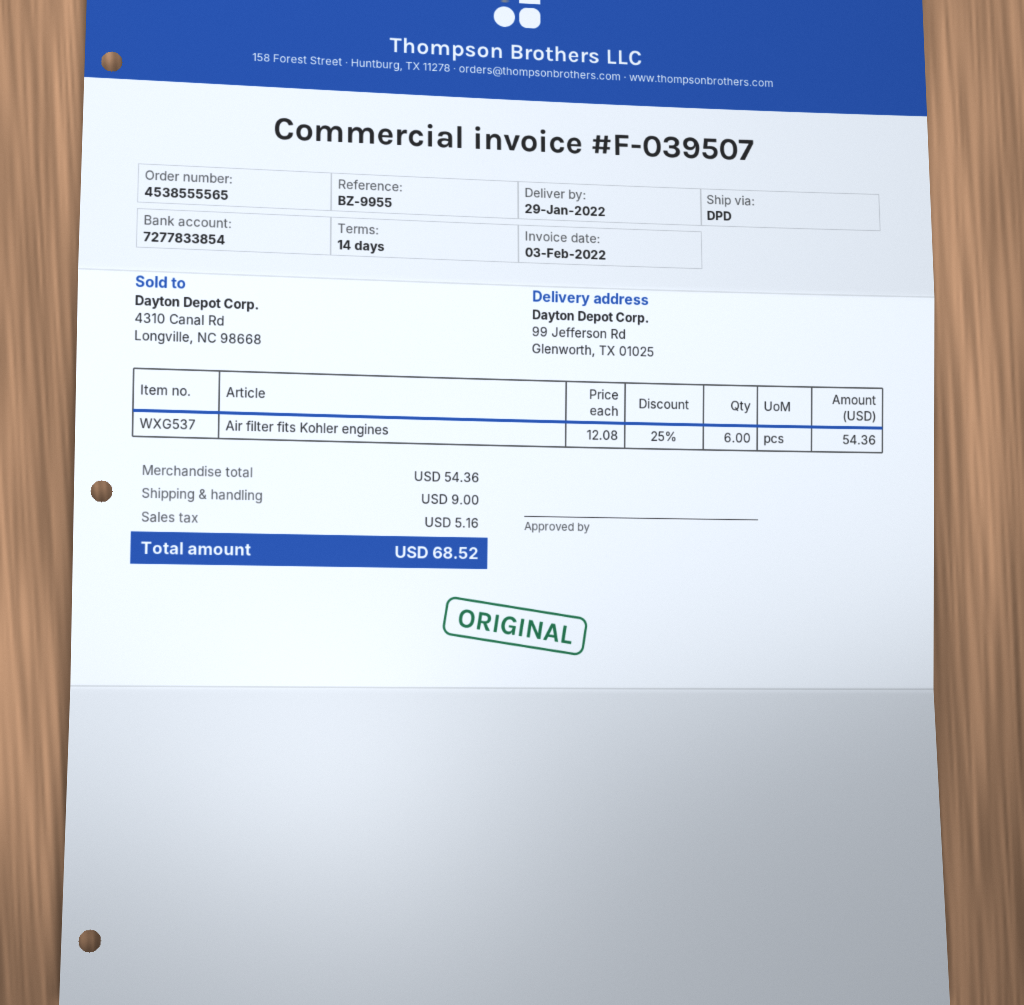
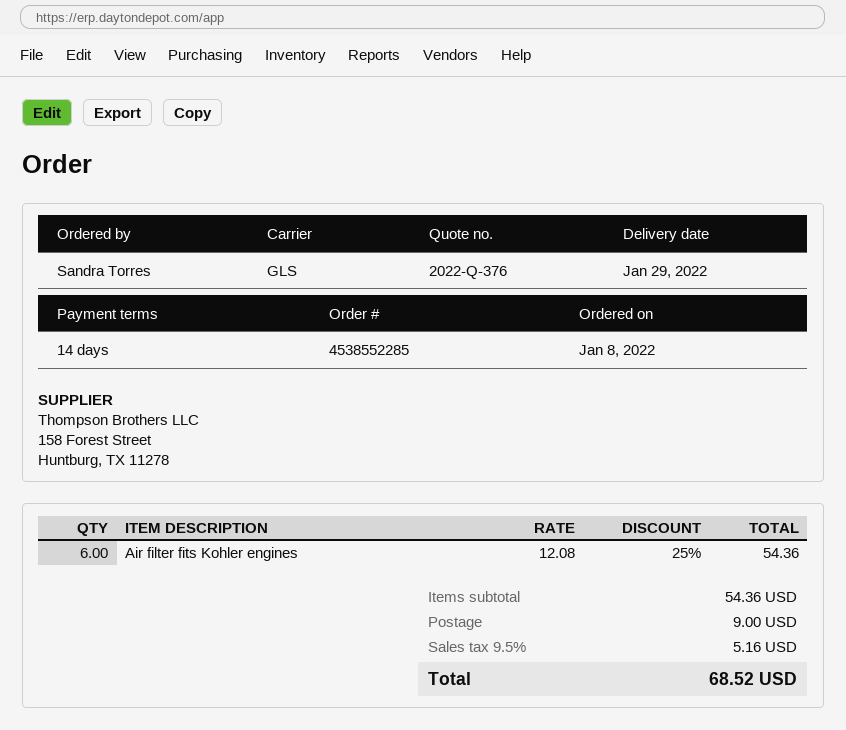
order number: 4538555565 -> 4538552285
shipping method: DPD -> GLS

